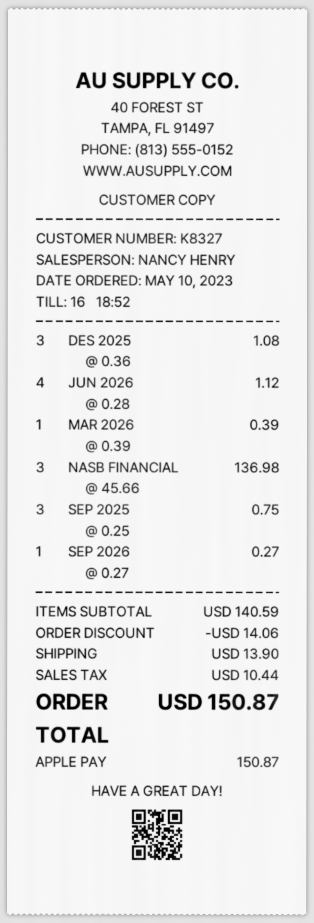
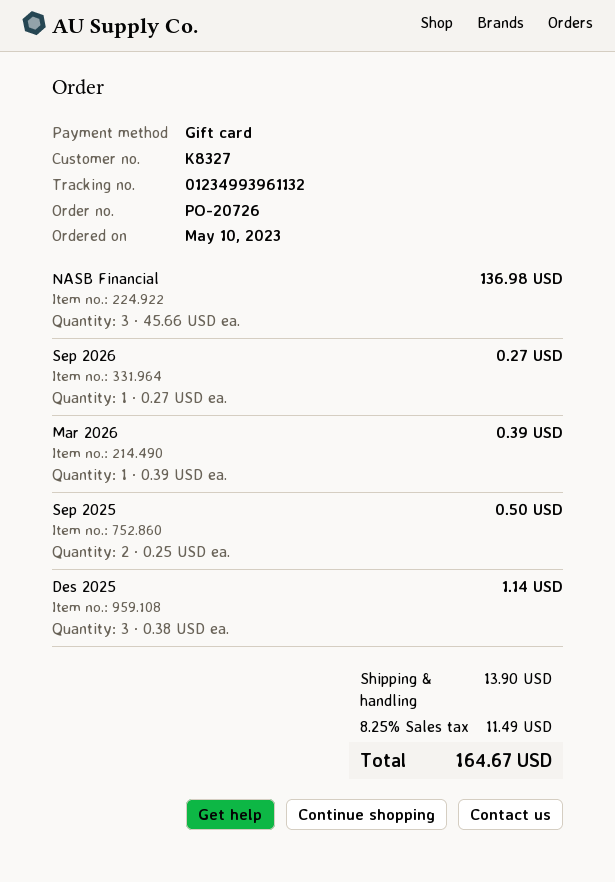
payment method: Apple Pay -> gift card
DES 2025: 3 x 0.36 = 1.08 -> 3 x 0.38 = 1.14
JUN 2026: 4 x 0.28 = 1.12 -> none
SEP 2025: 3 x 0.25 = 0.75 -> 2 x 0.25 = 0.50
discount: 14.06 -> none
tax: 10.44 -> 11.49
total: 150.87 -> 164.67

